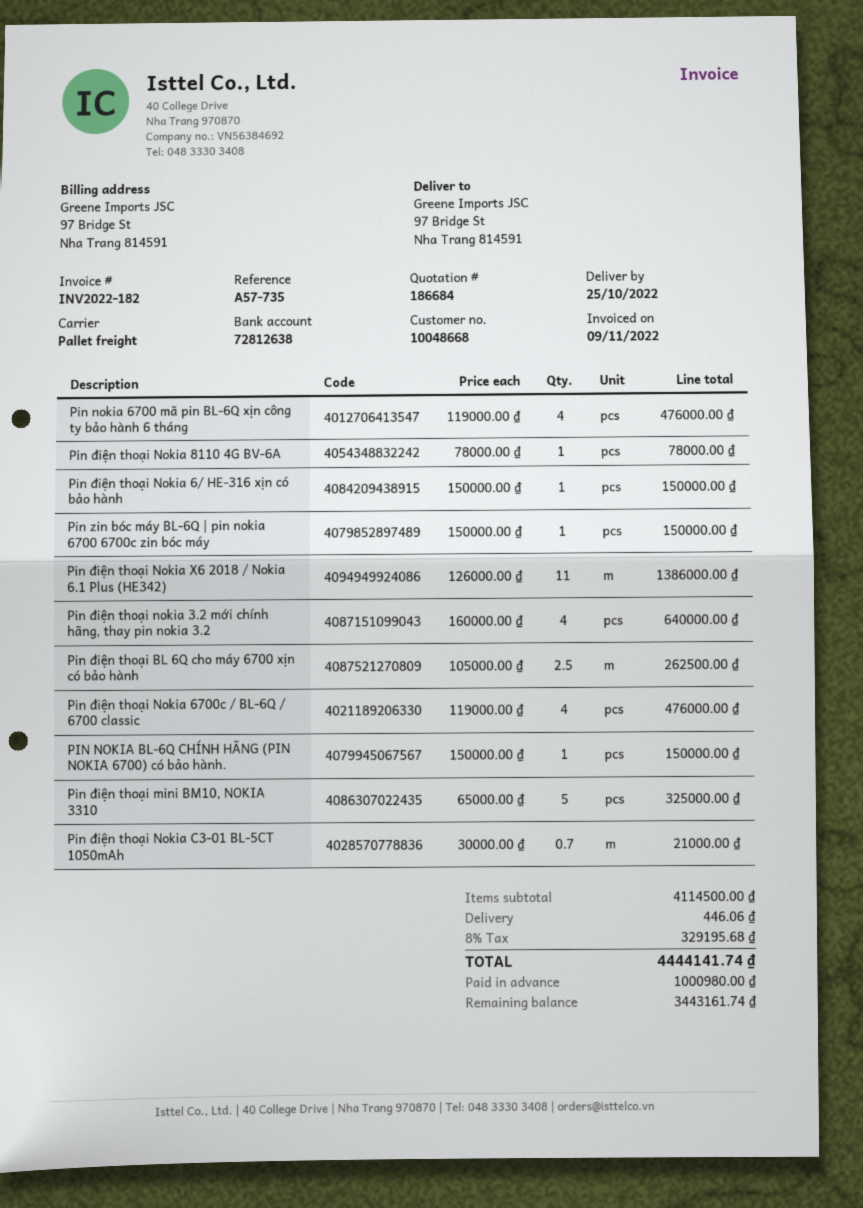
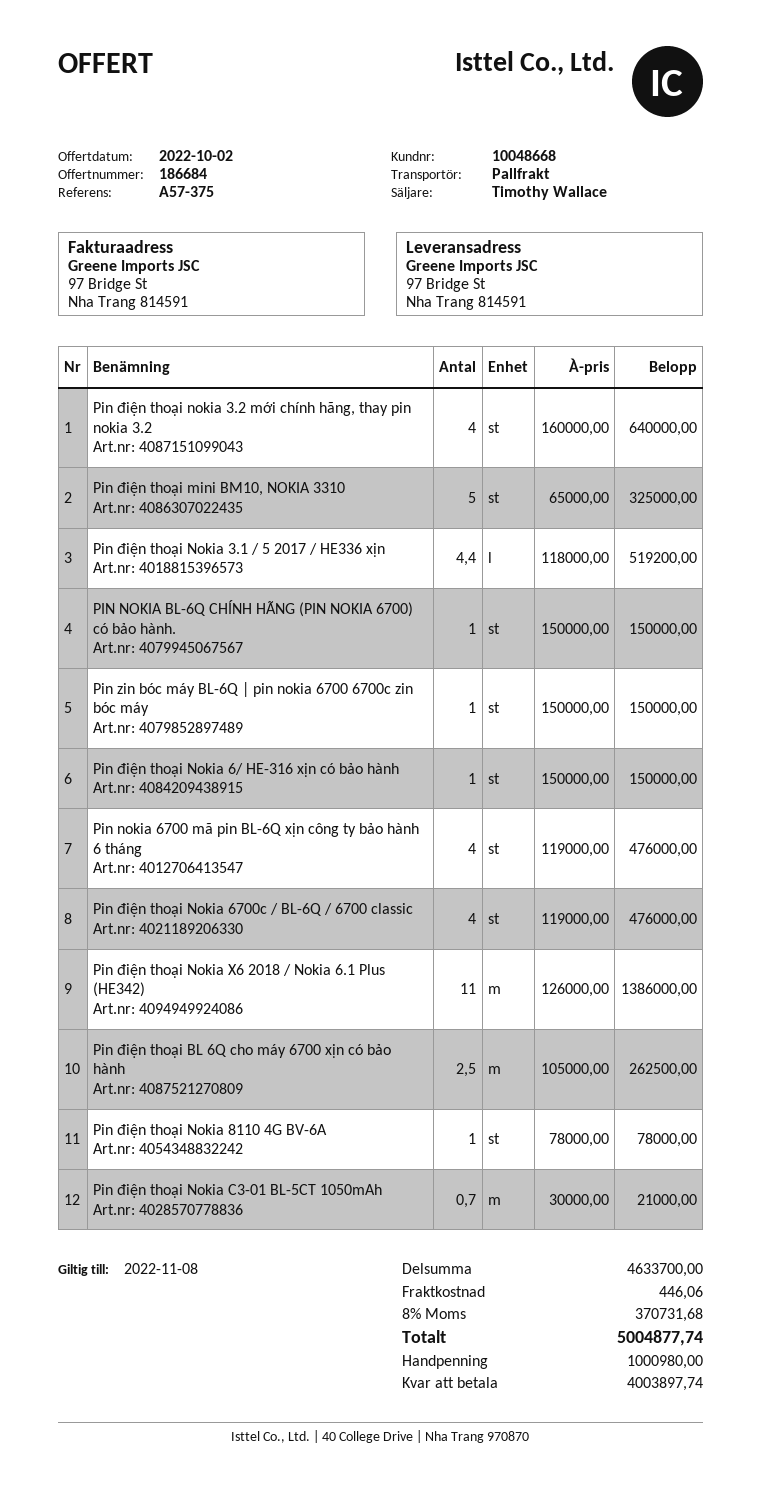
reference: A57-735 -> A57-375
Pin điện thoại Nokia 3.1 / 5 2017 / HE336 xịn: none -> 4.4 x 118000.00 = 519200.00
subtotal: 4114500.00 -> 4633700.00
tax: 8% = 329195.68 -> 8% = 370731.68
total: 4444141.74 -> 5004877.74
balance: 3443161.74 -> 4003897.74

